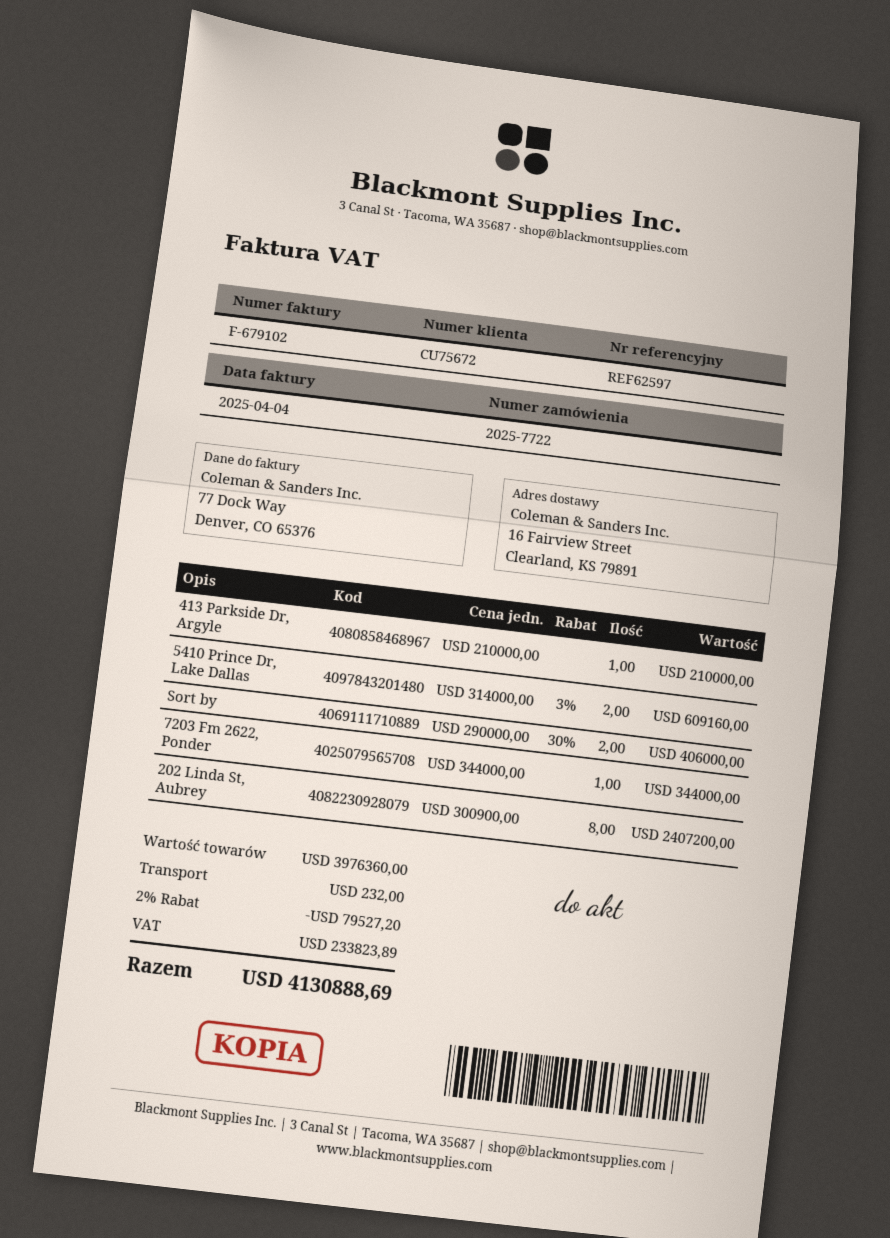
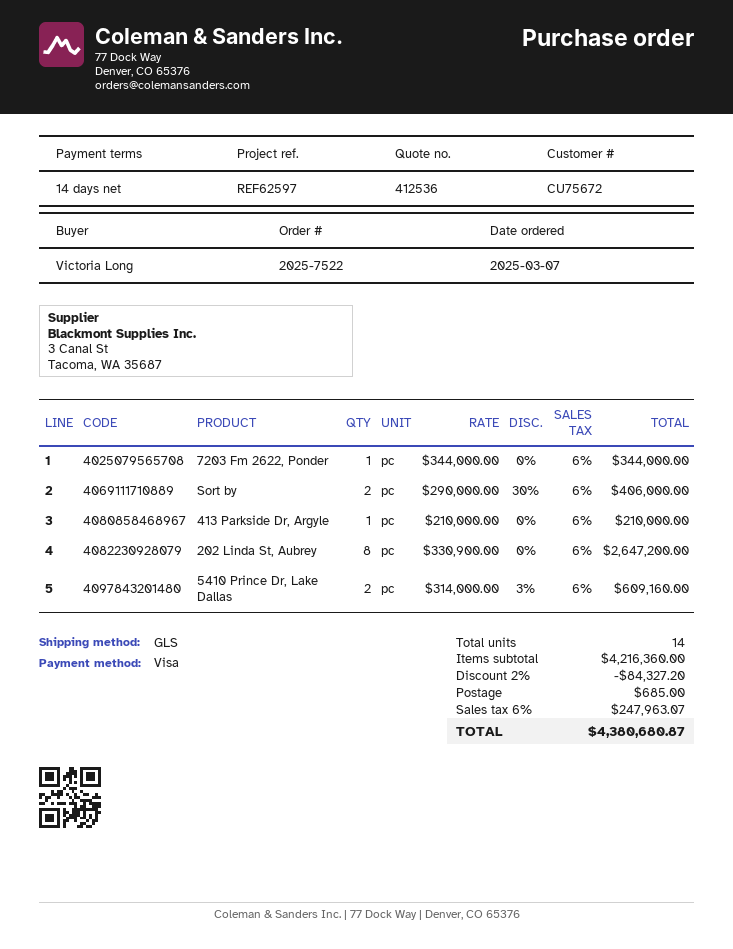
order number: 2025-7722 -> 2025-7522
202 Linda St, Aubrey: 8 x 300900.00 = 2407200.00 -> 8 x 330900.00 = 2647200.00
subtotal: 3976360.00 -> 4216360.00
discount: 2% = 79527.20 -> 2% = 84327.20
shipping: 232.00 -> 685.00
tax: 233823.89 -> 247963.07
total: 4130888.69 -> 4380680.87

